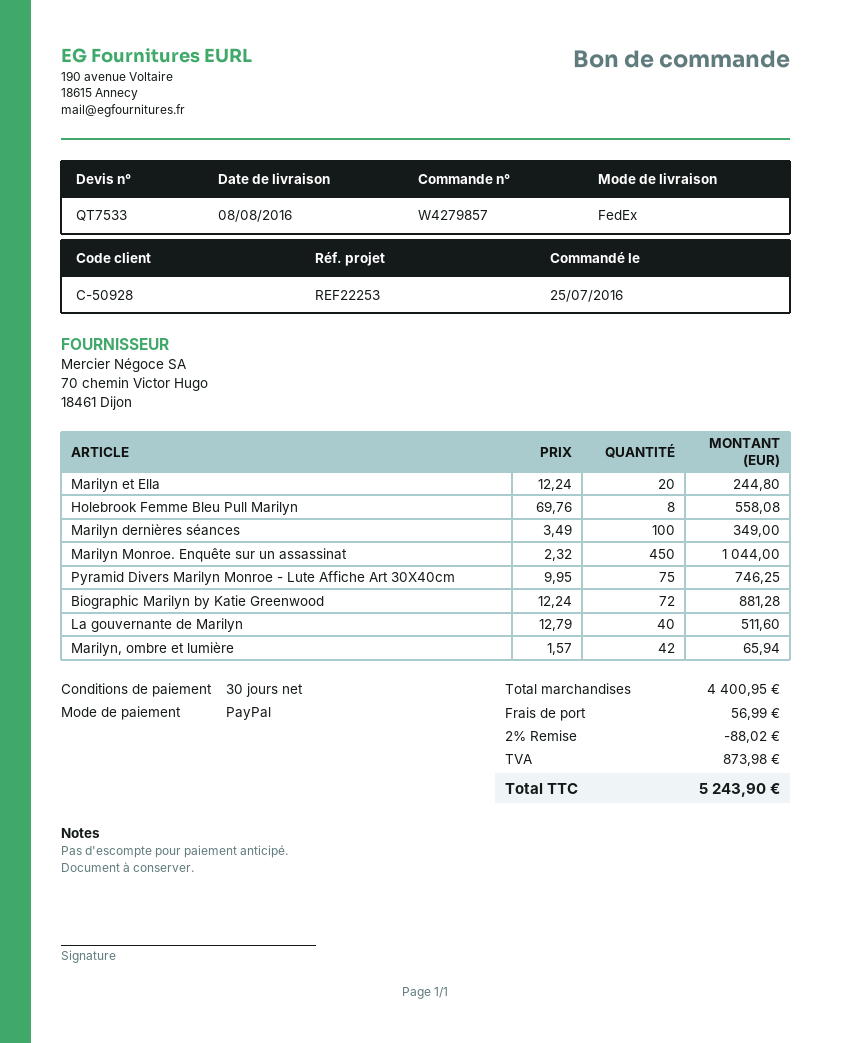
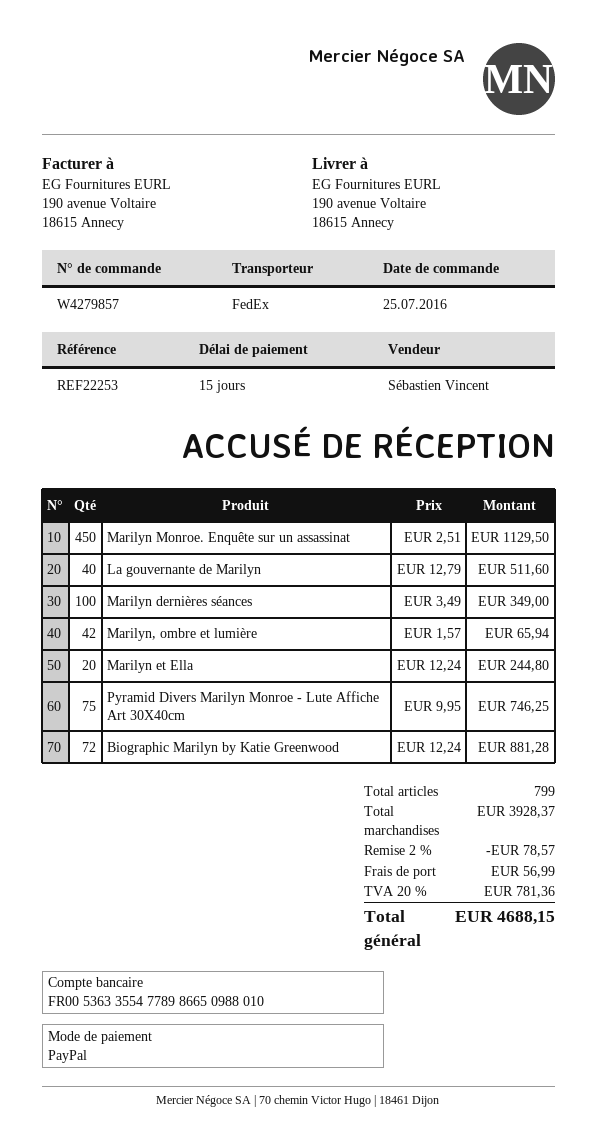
payment terms: 30 days -> 15 days
Holebrook Femme Bleu Pull Marilyn: 8 x 69.76 = 558.08 -> none
Marilyn Monroe. Enquête sur un assassinat: 450 x 2.32 = 1044.00 -> 450 x 2.51 = 1129.50
subtotal: 4400.95 -> 3928.37
discount: 2% = 88.02 -> 2% = 78.57
tax: 873.98 -> 781.36
total: 5243.90 -> 4688.15

